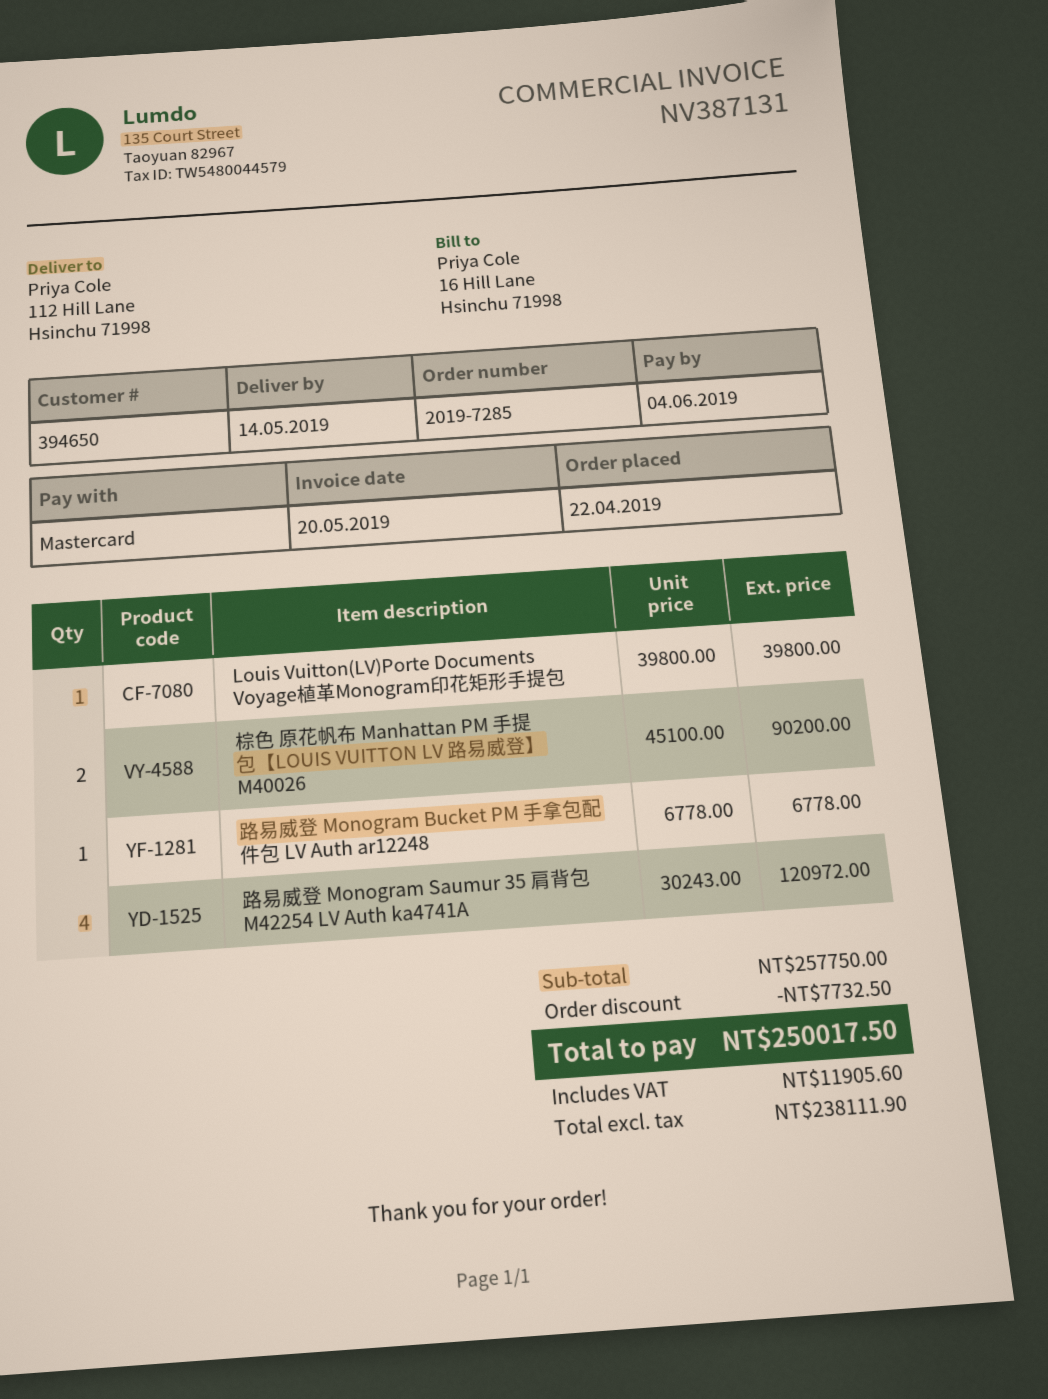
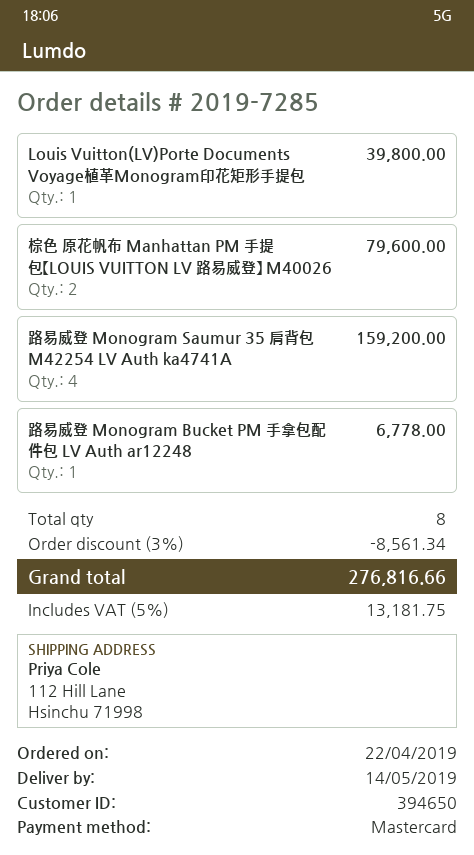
棕色 原花帆布 Manhattan PM 手提包【LOUIS VUITTON LV 路易威登】 M40026: 2 for 90200.00 -> 2 for 79600.00
路易威登 Monogram Saumur 35 肩背包 M42254 LV Auth ka4741A: 4 for 120972.00 -> 4 for 159200.00
discount: 7732.50 -> 8561.34
tax: 11905.60 -> 13181.75
total: 250017.50 -> 276816.66

